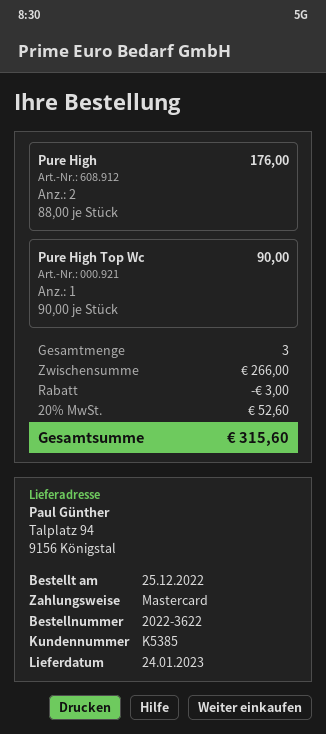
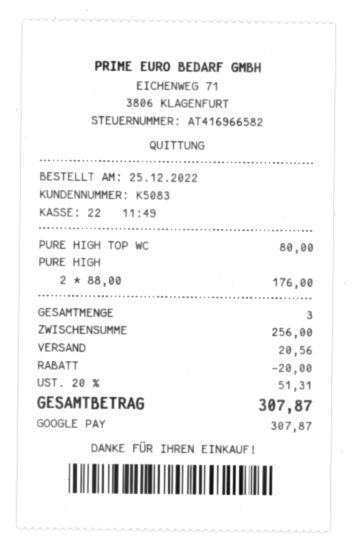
customer number: K5385 -> K5083
payment method: Mastercard -> Google Pay
Pure High Top Wc: 1 x 90.00 = 90.00 -> 1 x 80.00 = 80.00
subtotal: 266.00 -> 256.00
discount: 3.00 -> 20.00
shipping: none -> 20.56
tax: 20% = 52.60 -> 20% = 51.31
total: 315.60 -> 307.87

